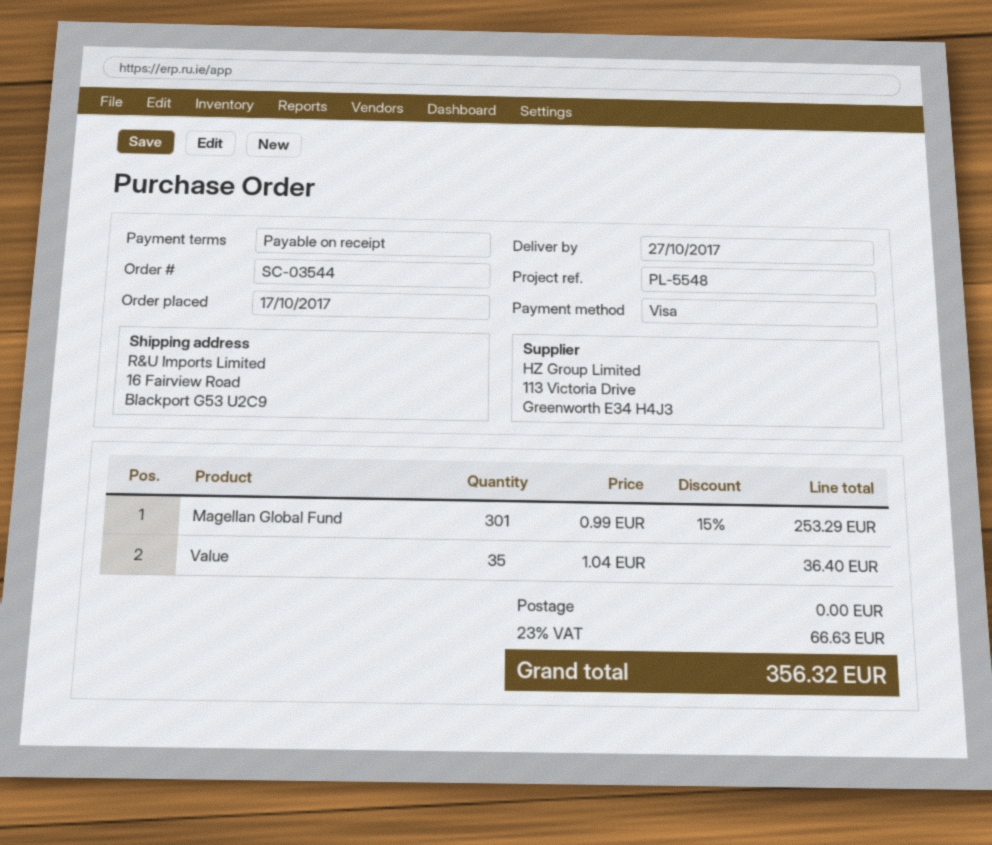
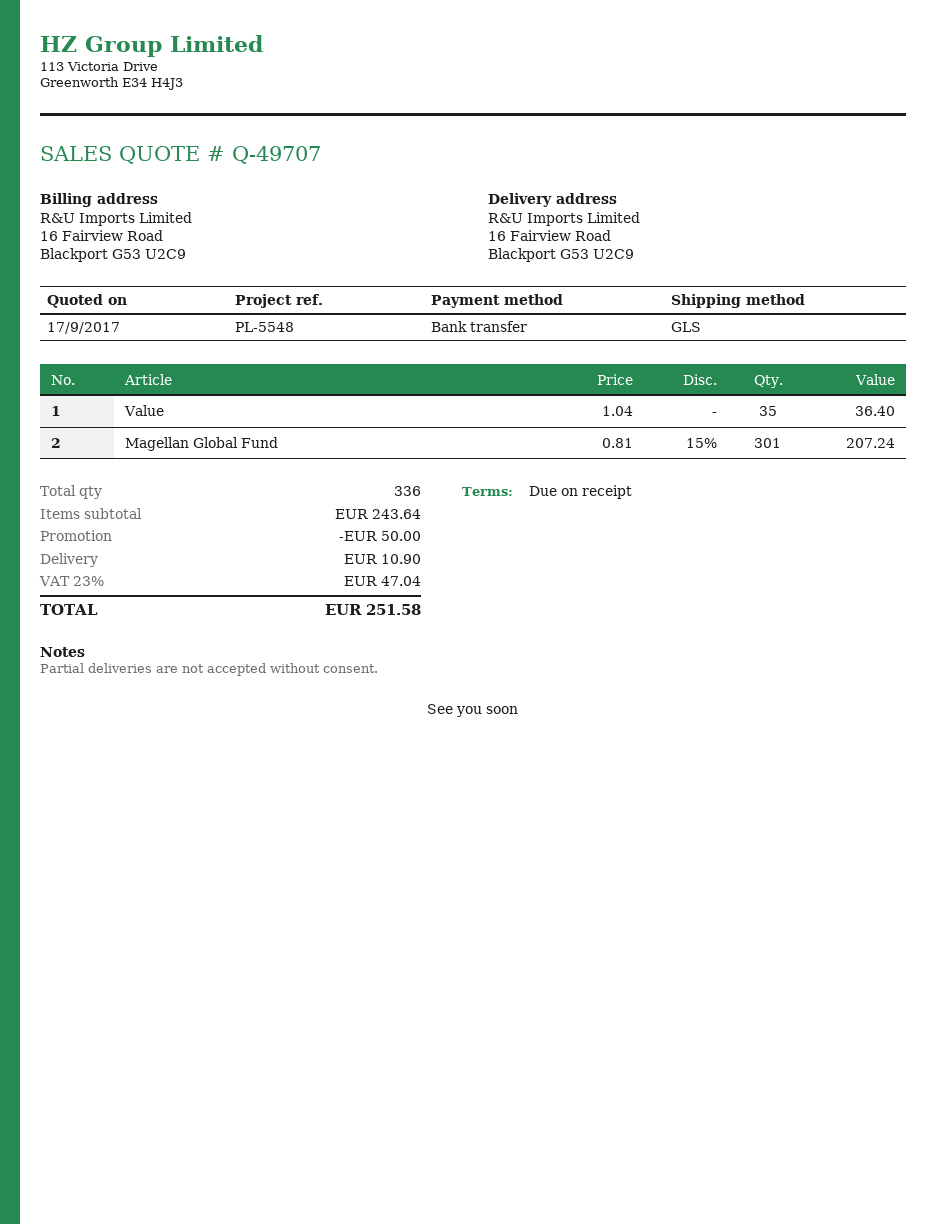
payment method: Visa -> bank transfer
Magellan Global Fund: 301 x 0.99 - 15% = 253.29 -> 301 x 0.81 - 15% = 207.24
discount: none -> 50.00
shipping: 0.00 -> 10.90
tax: 23% = 66.63 -> 23% = 47.04
total: 356.32 -> 251.58

